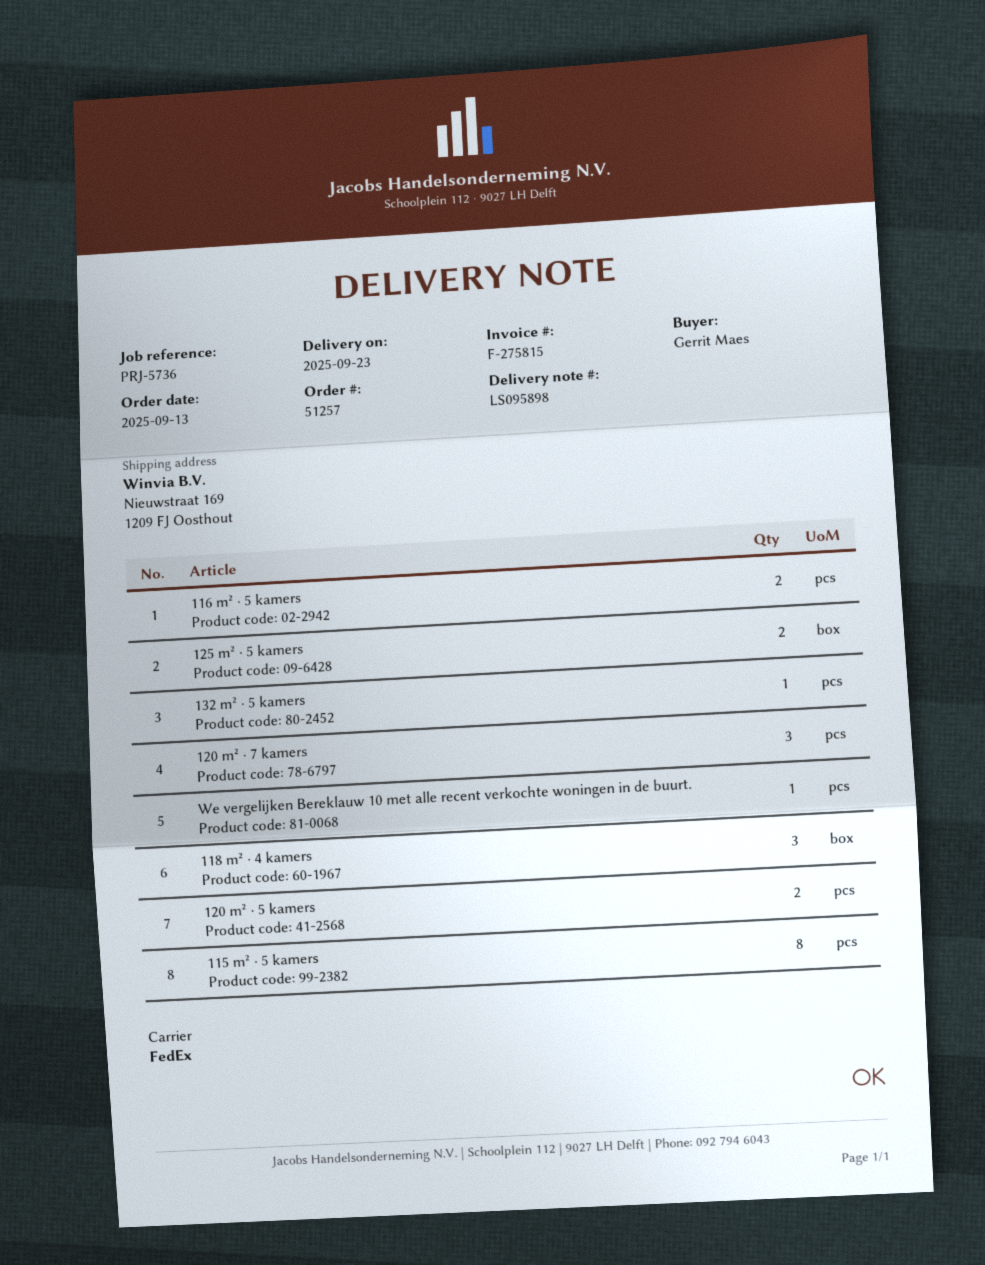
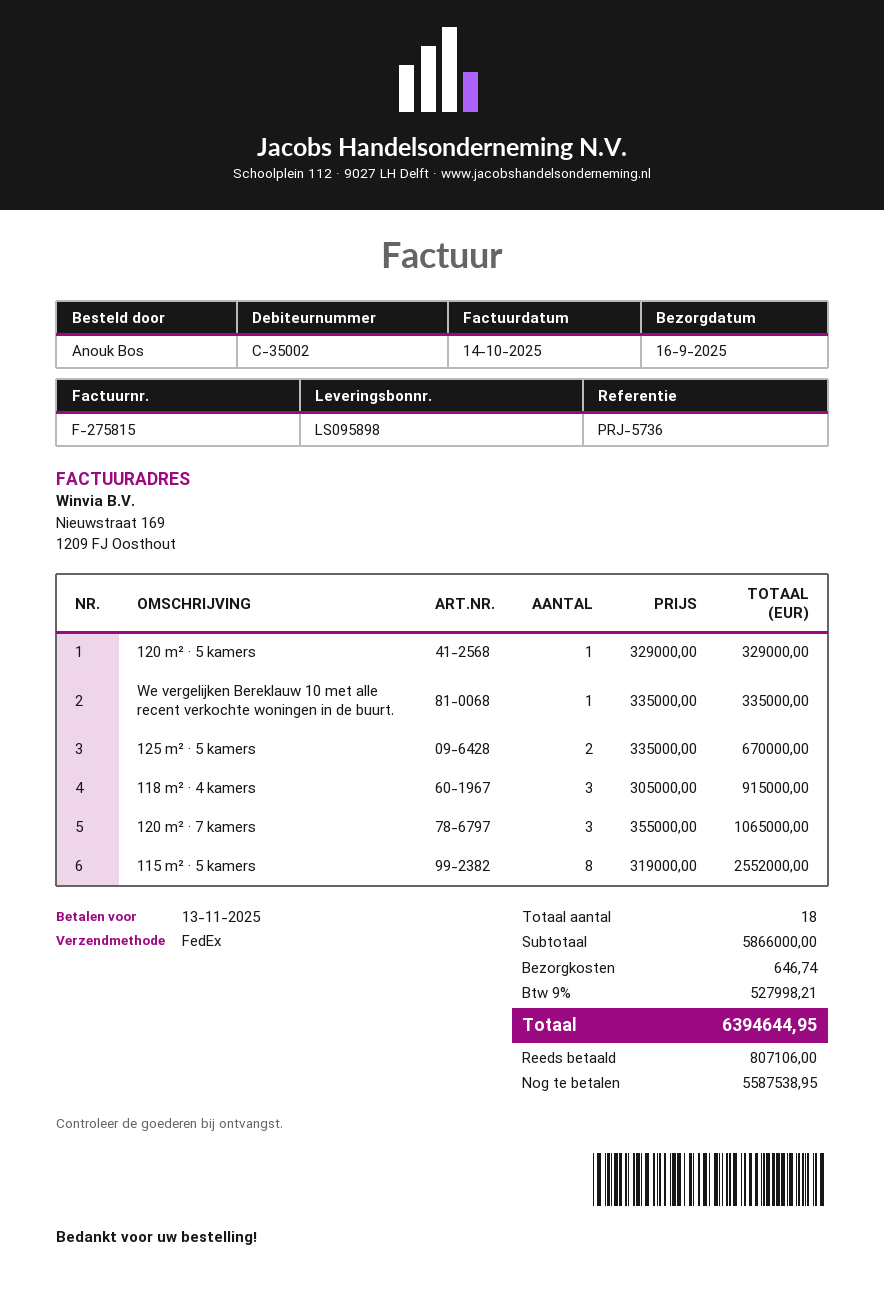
delivery date: 2025-09-23 -> 2025-09-16
ordered by: Gerrit Maes -> Anouk Bos
116 m² · 5 kamers: 2 -> none
132 m² · 5 kamers: 1 -> none
120 m² · 5 kamers: 2 -> 1

